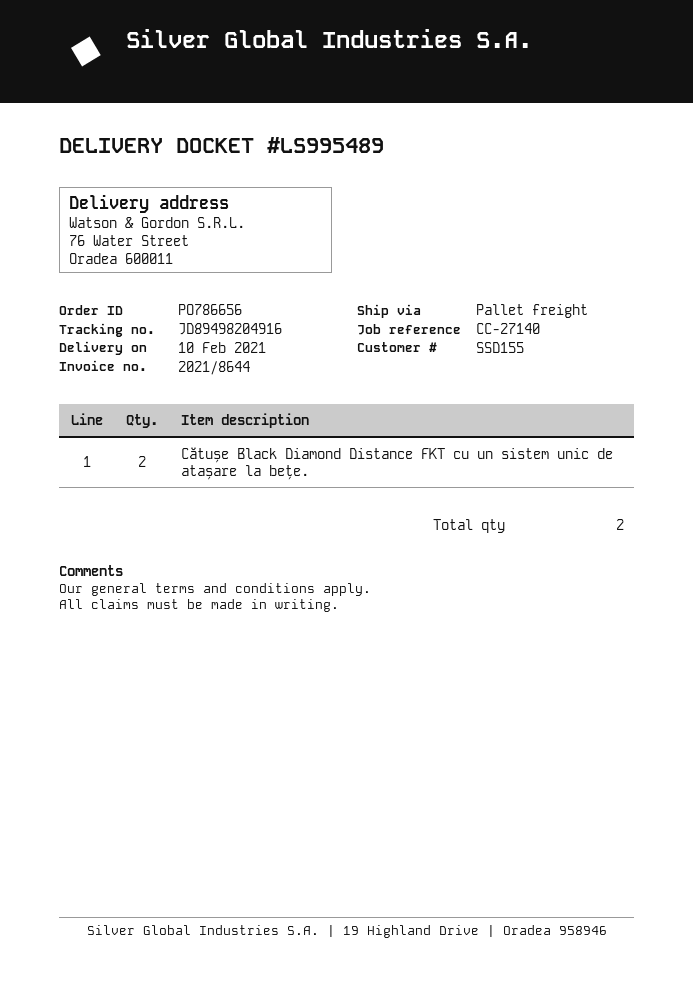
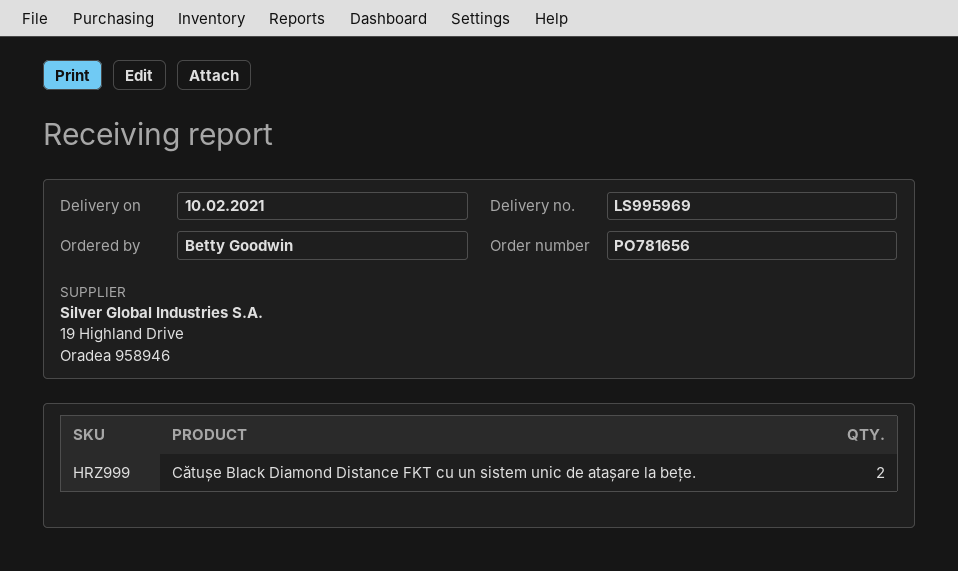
order number: PO786656 -> PO781656
delivery note number: LS995489 -> LS995969

